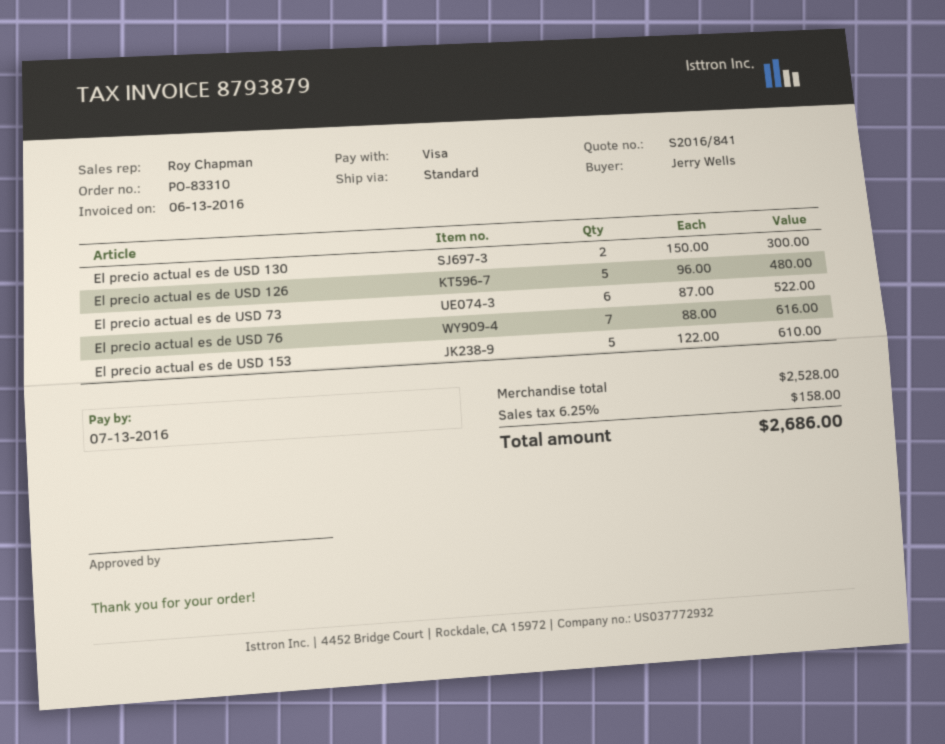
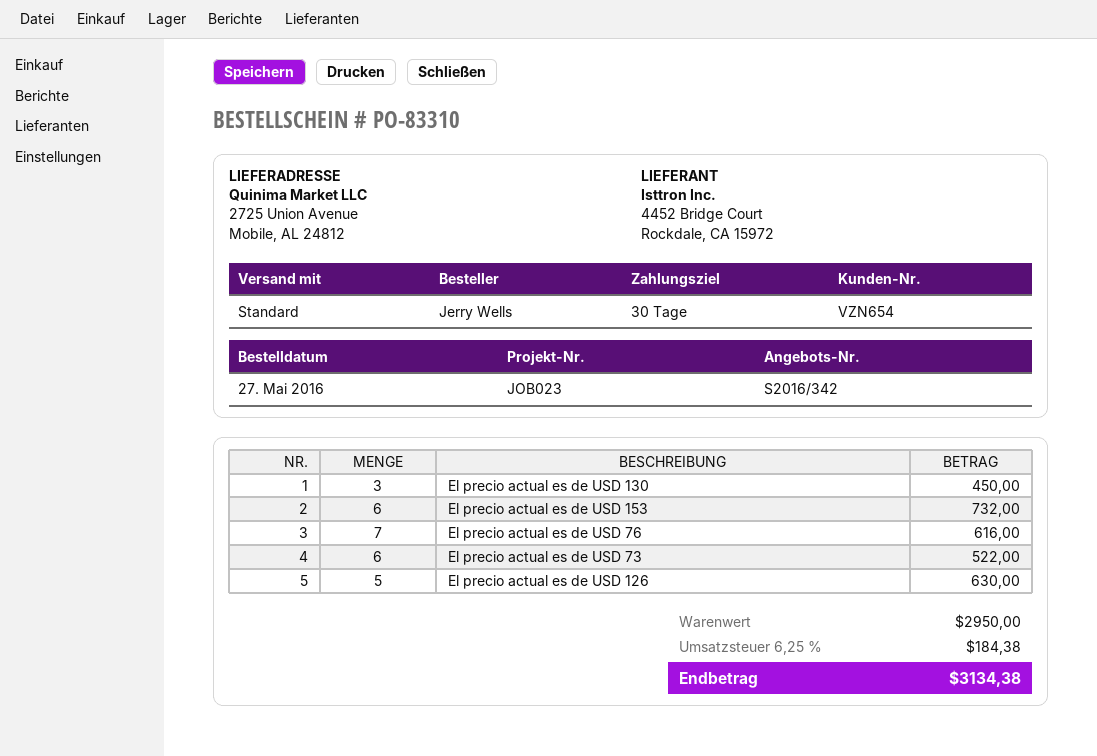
quote number: S2016/841 -> S2016/342
El precio actual es de USD 130: 2 for 300.00 -> 3 for 450.00
El precio actual es de USD 126: 5 for 480.00 -> 5 for 630.00
El precio actual es de USD 153: 5 for 610.00 -> 6 for 732.00
subtotal: 2528.00 -> 2950.00
tax: 6.25% = 158.00 -> 6.25% = 184.38
total: 2686.00 -> 3134.38

